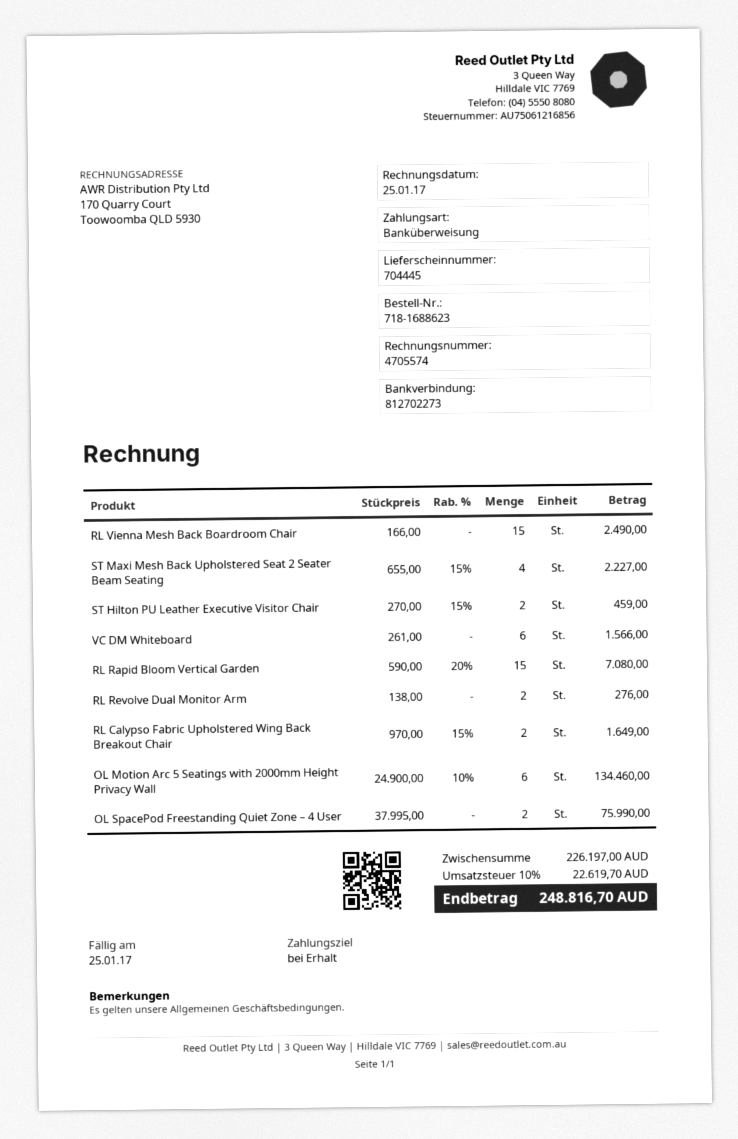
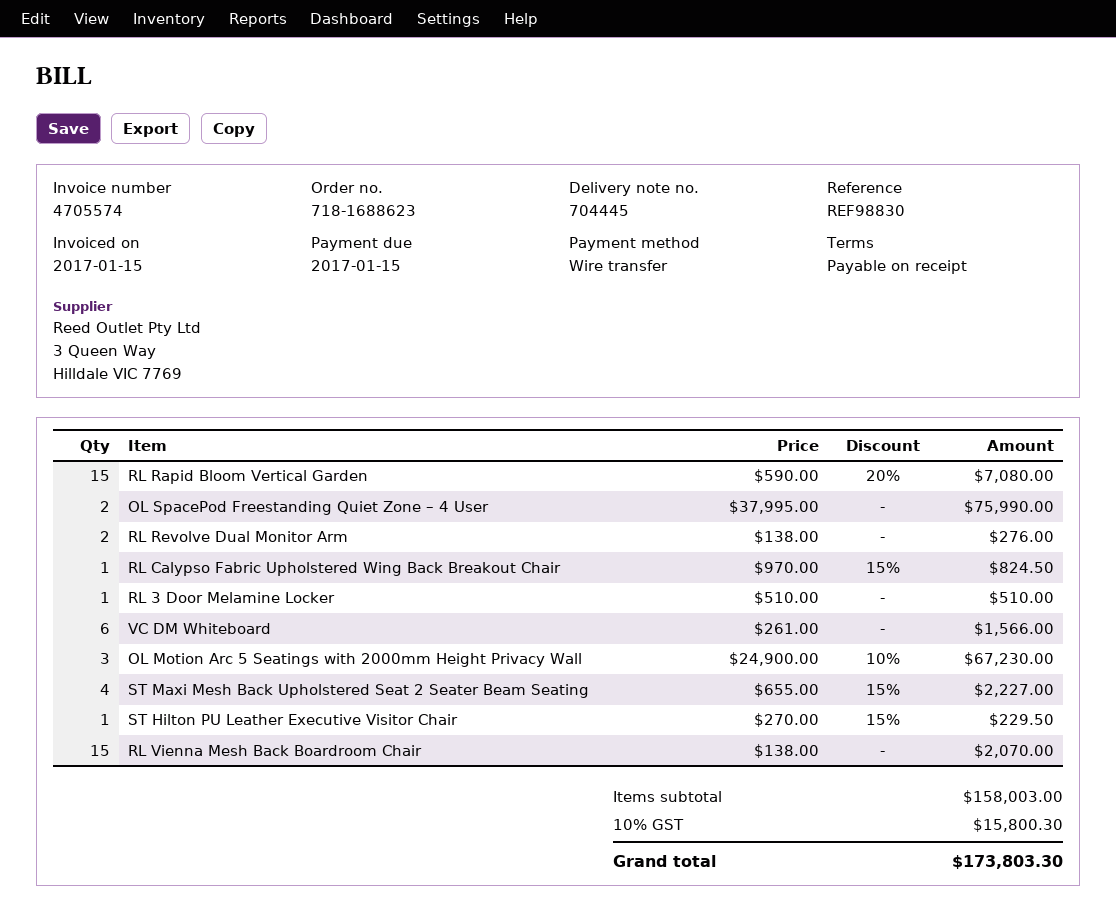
invoice date: 2017-01-25 -> 2017-01-15
due date: 2017-01-25 -> 2017-01-15
RL Vienna Mesh Back Boardroom Chair: 15 x 166.00 = 2490.00 -> 15 x 138.00 = 2070.00
ST Hilton PU Leather Executive Visitor Chair: 2 x 270.00 - 15% = 459.00 -> 1 x 270.00 - 15% = 229.50
RL Calypso Fabric Upholstered Wing Back Breakout Chair: 2 x 970.00 - 15% = 1649.00 -> 1 x 970.00 - 15% = 824.50
OL Motion Arc 5 Seatings with 2000mm Height Privacy Wall: 6 x 24900.00 - 10% = 134460.00 -> 3 x 24900.00 - 10% = 67230.00
RL 3 Door Melamine Locker: none -> 1 x 510.00 = 510.00
subtotal: 226197.00 -> 158003.00
tax: 10% = 22619.70 -> 10% = 15800.30
total: 248816.70 -> 173803.30

